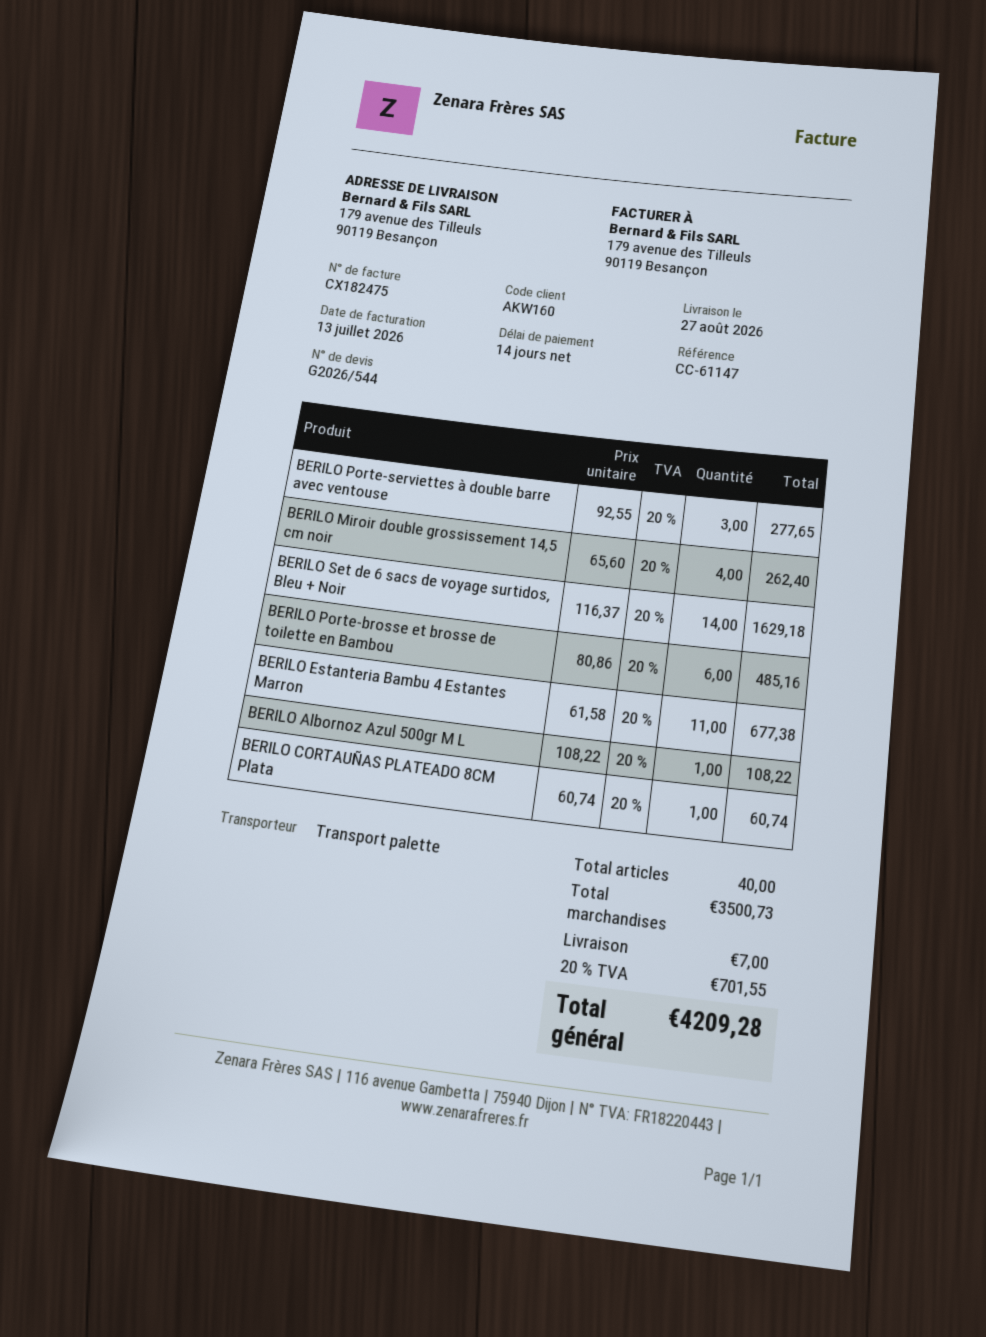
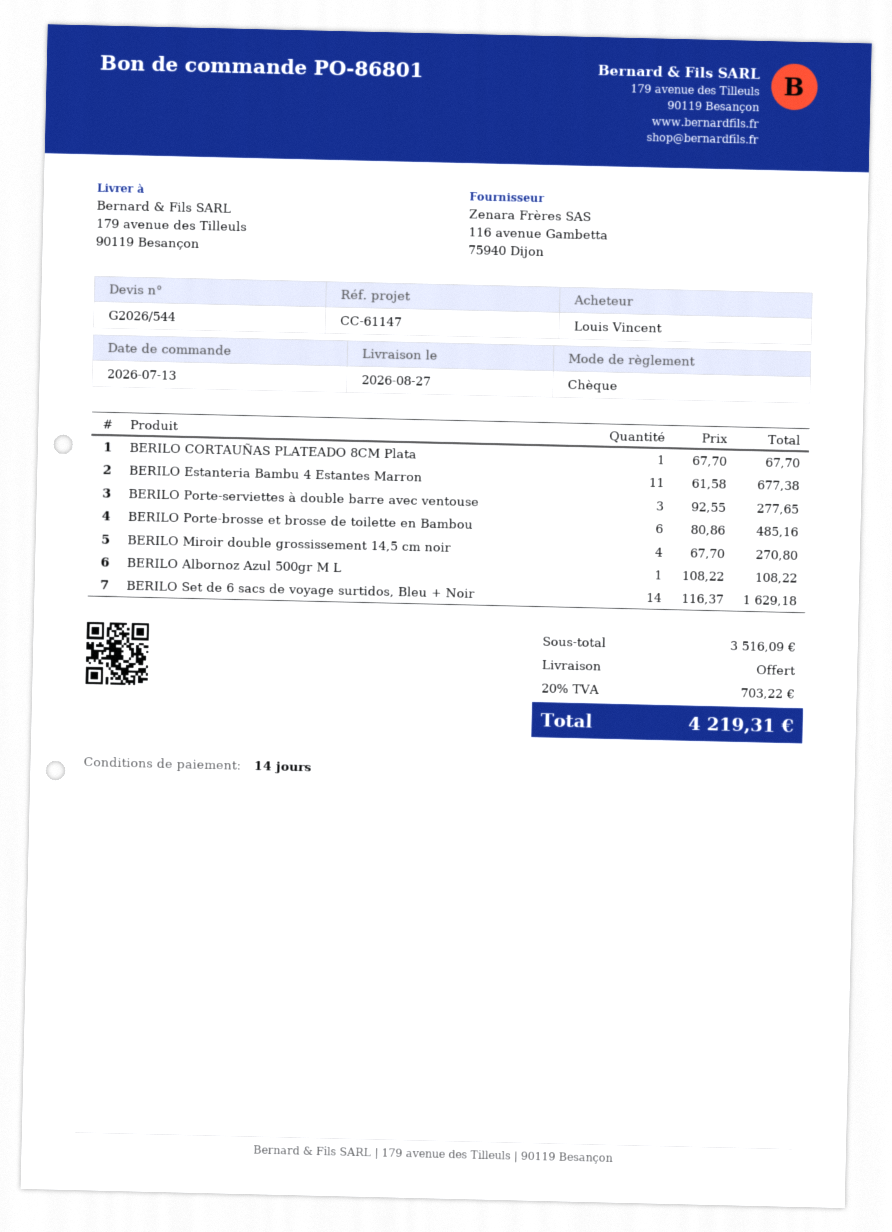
BERILO Miroir double grossissement 14,5 cm noir: 4 x 65.60 = 262.40 -> 4 x 67.70 = 270.80
BERILO CORTAUÑAS PLATEADO 8CM Plata: 1 x 60.74 = 60.74 -> 1 x 67.70 = 67.70
subtotal: 3500.73 -> 3516.09
shipping: 7.00 -> 0.00
tax: 20% = 701.55 -> 20% = 703.22
total: 4209.28 -> 4219.31

